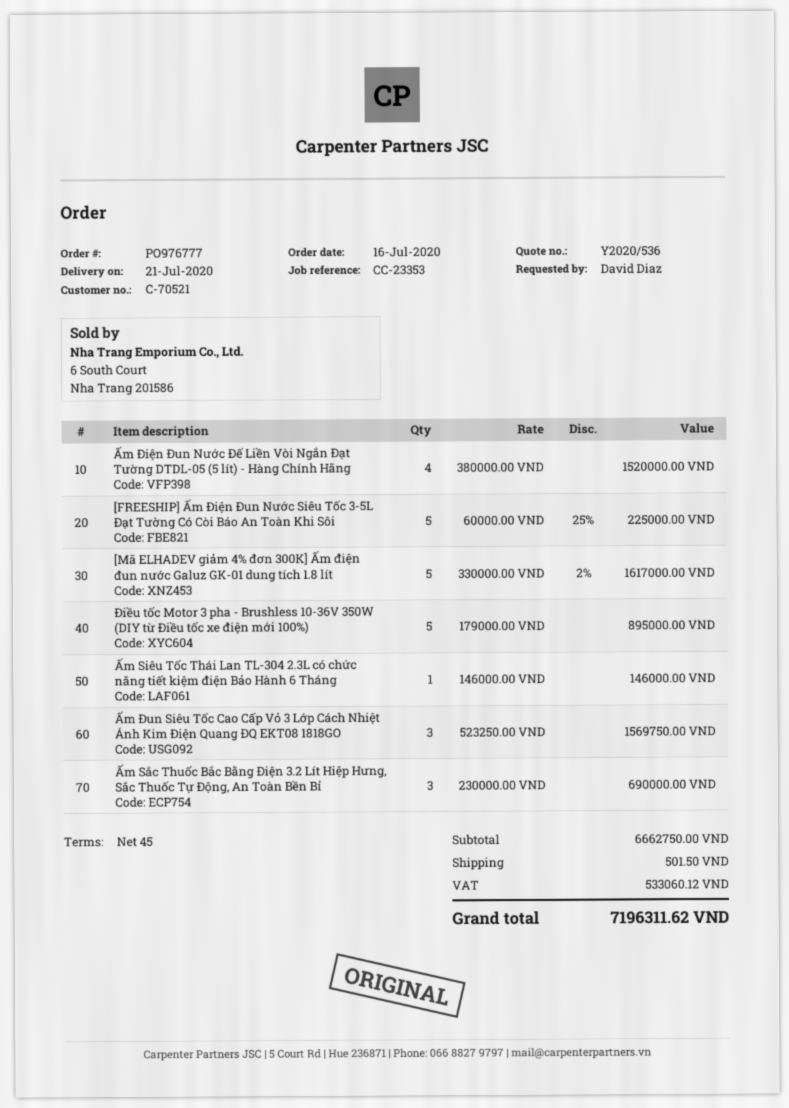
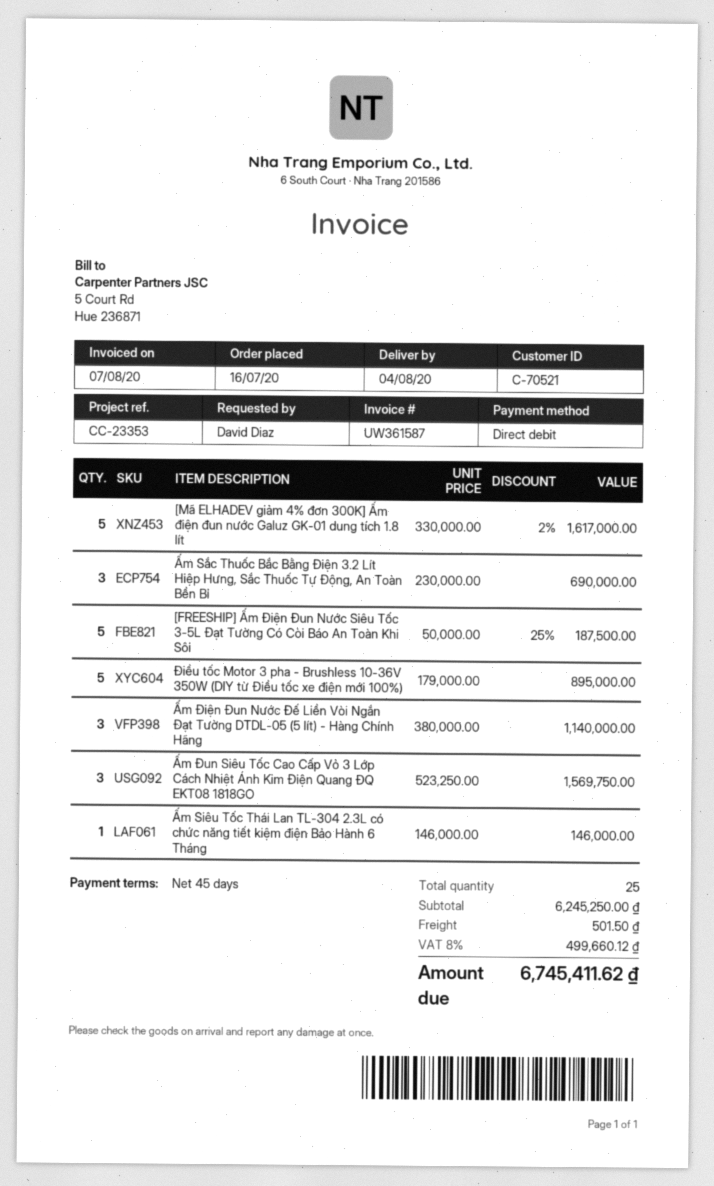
delivery date: 2020-07-21 -> 2020-08-04
Ấm Điện Đun Nước Đế Liền Vòi Ngắn Đạt Tường DTDL-05 (5 lít) - Hàng Chính Hãng: 4 x 380000.00 = 1520000.00 -> 3 x 380000.00 = 1140000.00
[FREESHIP] Ấm Điện Đun Nước Siêu Tốc 3-5L Đạt Tường Có Còi Báo An Toàn Khi Sôi: 5 x 60000.00 - 25% = 225000.00 -> 5 x 50000.00 - 25% = 187500.00
subtotal: 6662750.00 -> 6245250.00
tax: 533060.12 -> 499660.12
total: 7196311.62 -> 6745411.62

